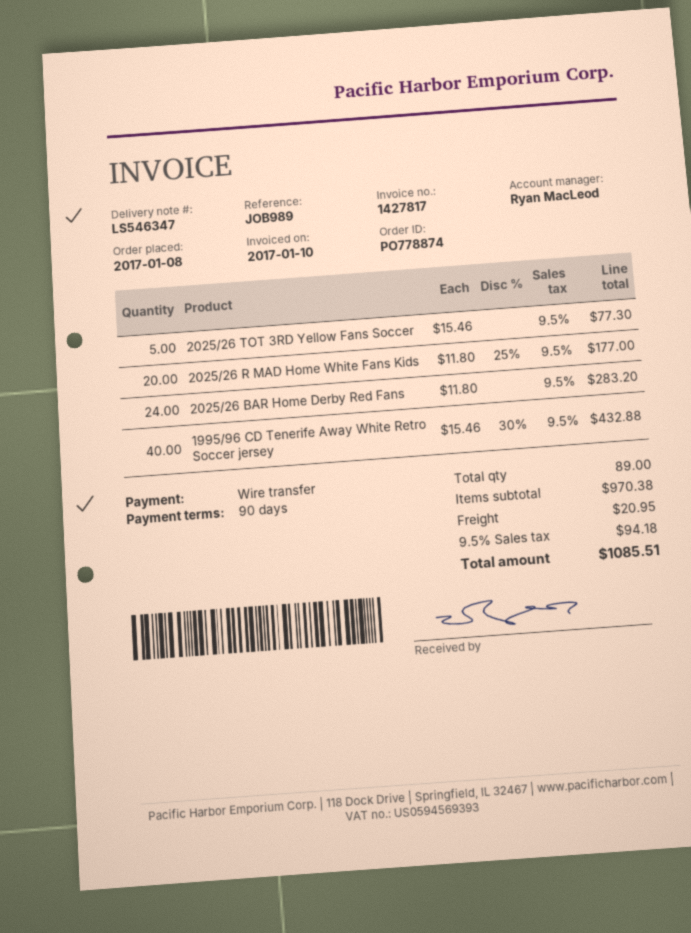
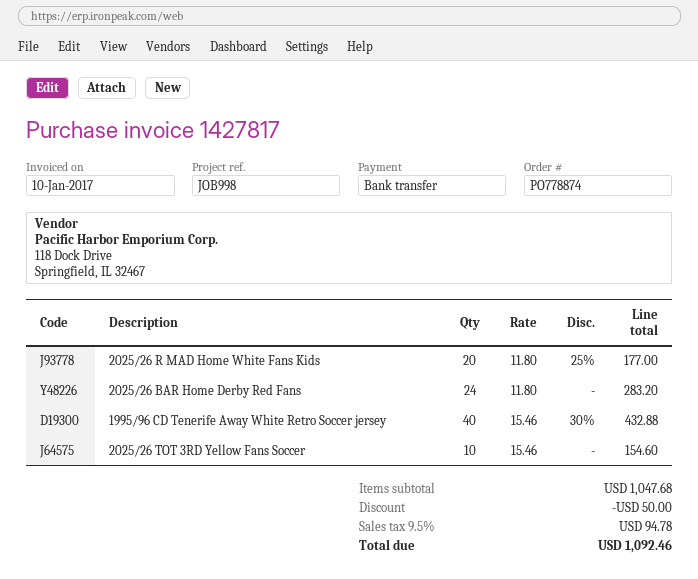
reference: JOB989 -> JOB998
2025/26 TOT 3RD Yellow Fans Soccer: 5 x 15.46 = 77.30 -> 10 x 15.46 = 154.60
subtotal: 970.38 -> 1047.68
discount: none -> 50.00
shipping: 20.95 -> none
tax: 9.5% = 94.18 -> 9.5% = 94.78
total: 1085.51 -> 1092.46

